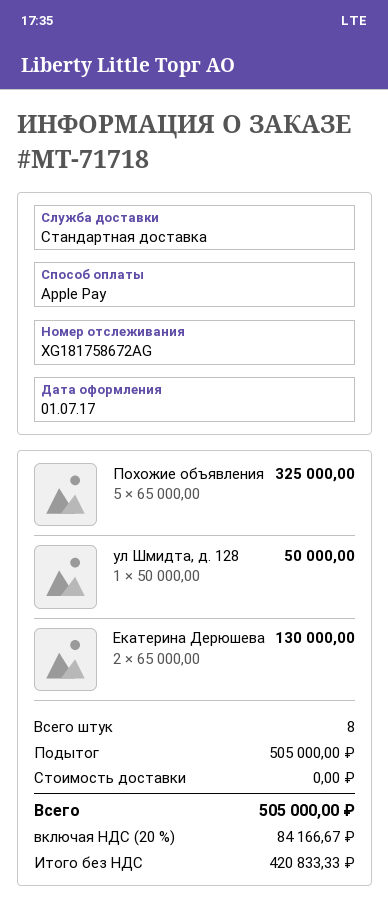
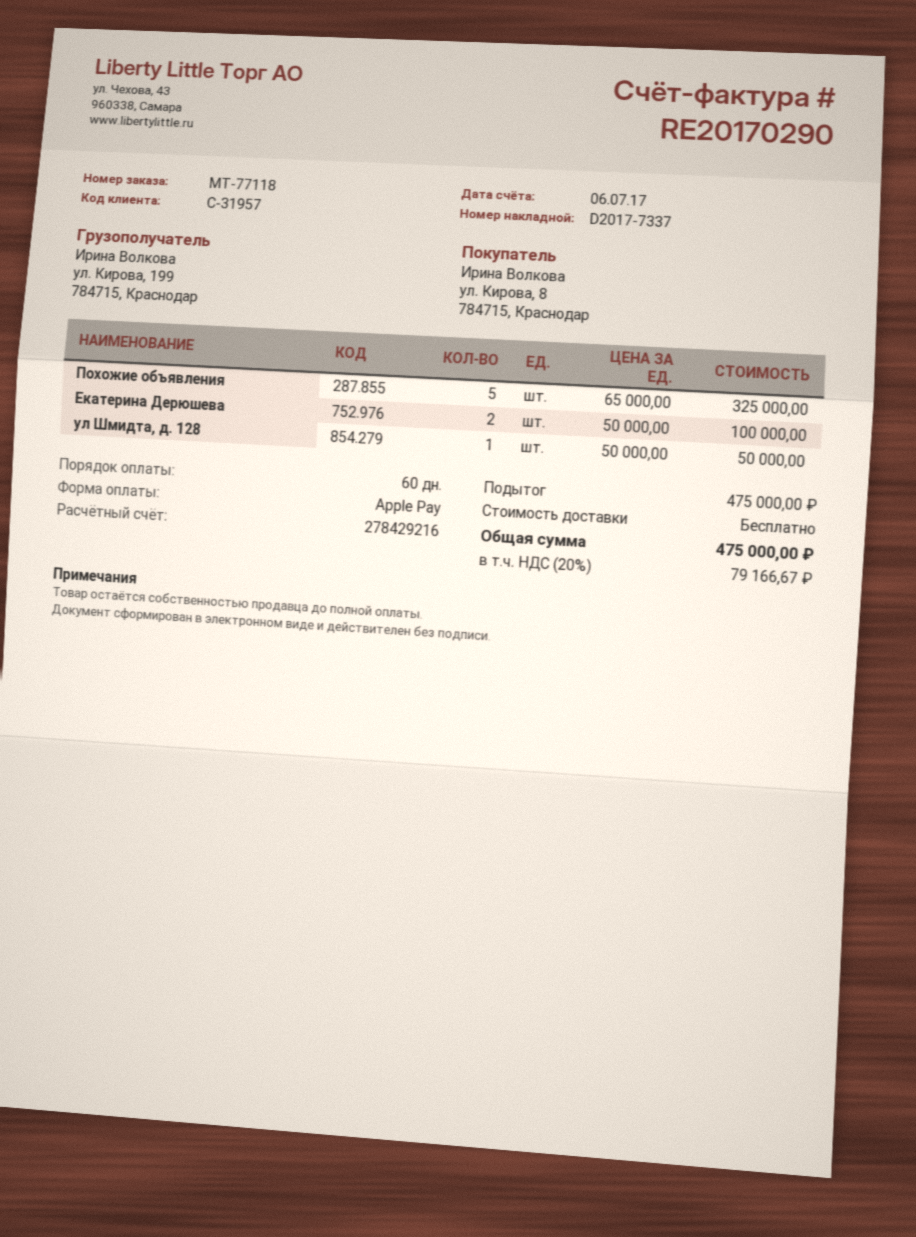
order number: MT-71718 -> MT-77118
Екатерина Дерюшева: 2 x 65000.00 = 130000.00 -> 2 x 50000.00 = 100000.00
subtotal: 505000.00 -> 475000.00
tax: 20% = 84166.67 -> 20% = 79166.67
total: 505000.00 -> 475000.00

